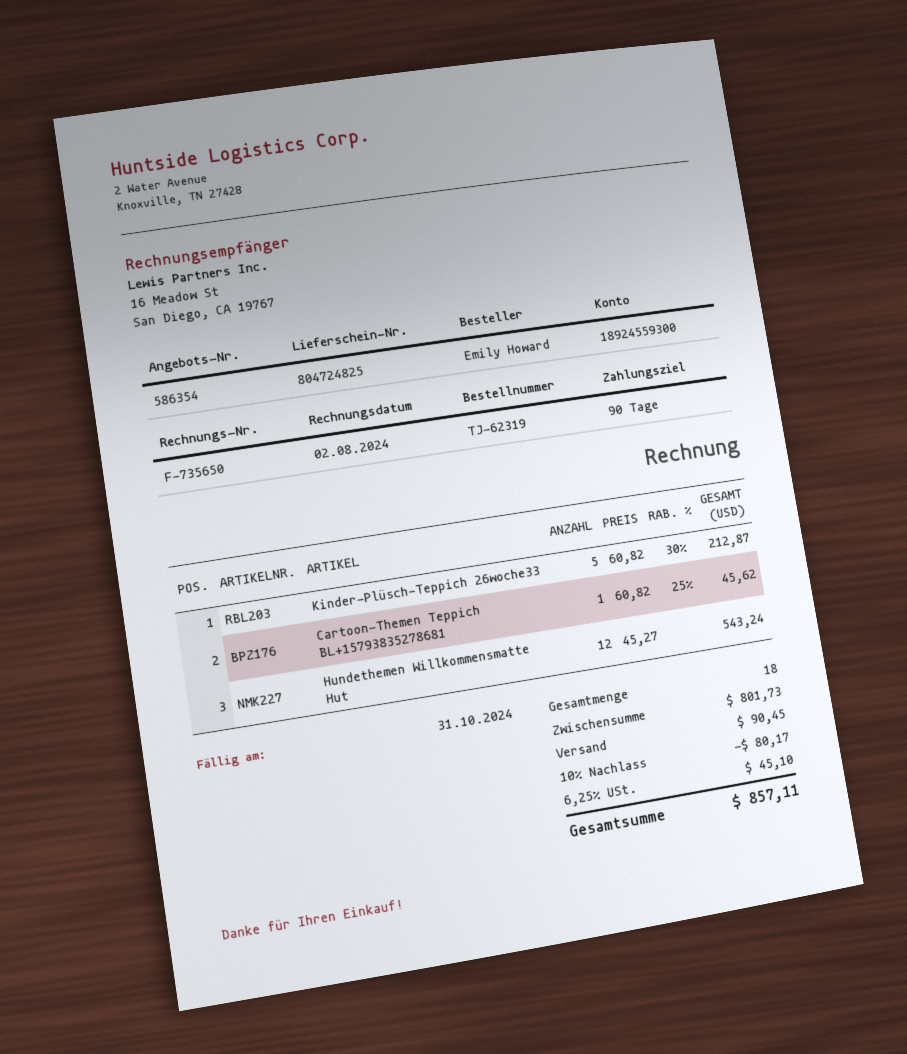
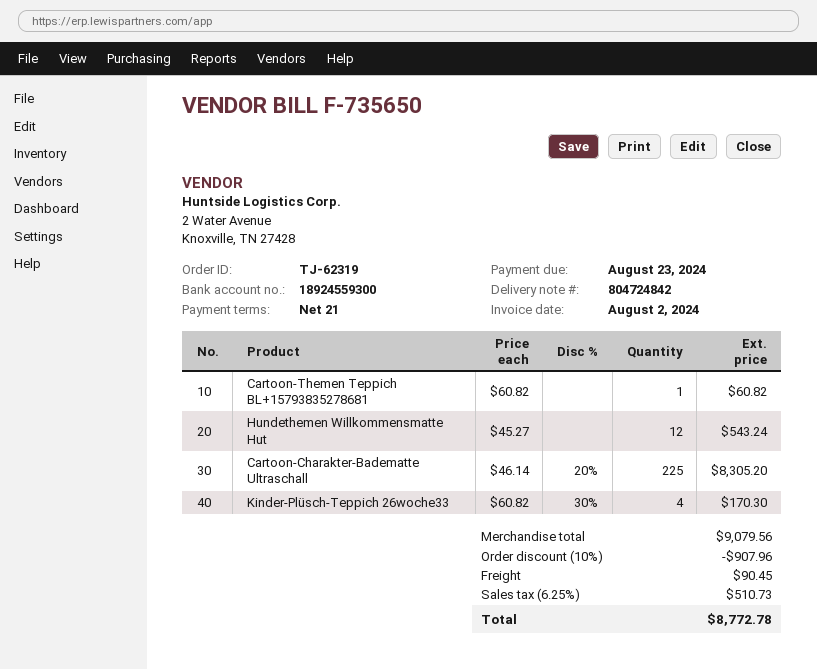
delivery note number: 804724825 -> 804724842
payment terms: 90 days -> 21 days
due date: 2024-10-31 -> 2024-08-23
Kinder-Plüsch-Teppich 26woche33: 5 x 60.82 - 30% = 212.87 -> 4 x 60.82 - 30% = 170.30
Cartoon-Themen Teppich BL+15793835278681: 1 x 60.82 - 25% = 45.62 -> 1 x 60.82 = 60.82
Cartoon-Charakter-Badematte Ultraschall: none -> 225 x 46.14 - 20% = 8305.20
subtotal: 801.73 -> 9079.56
discount: 10% = 80.17 -> 10% = 907.96
tax: 6.25% = 45.10 -> 6.25% = 510.73
total: 857.11 -> 8772.78

